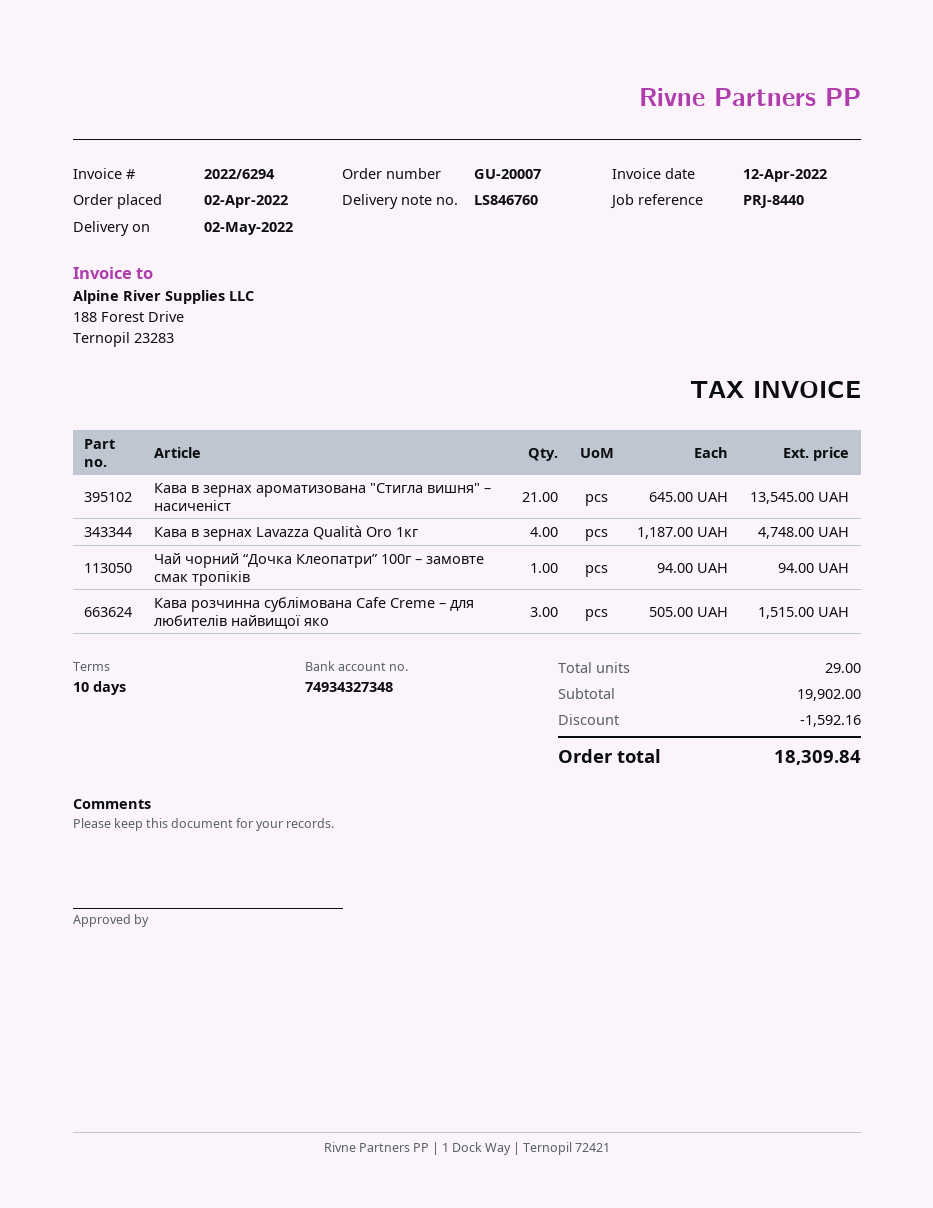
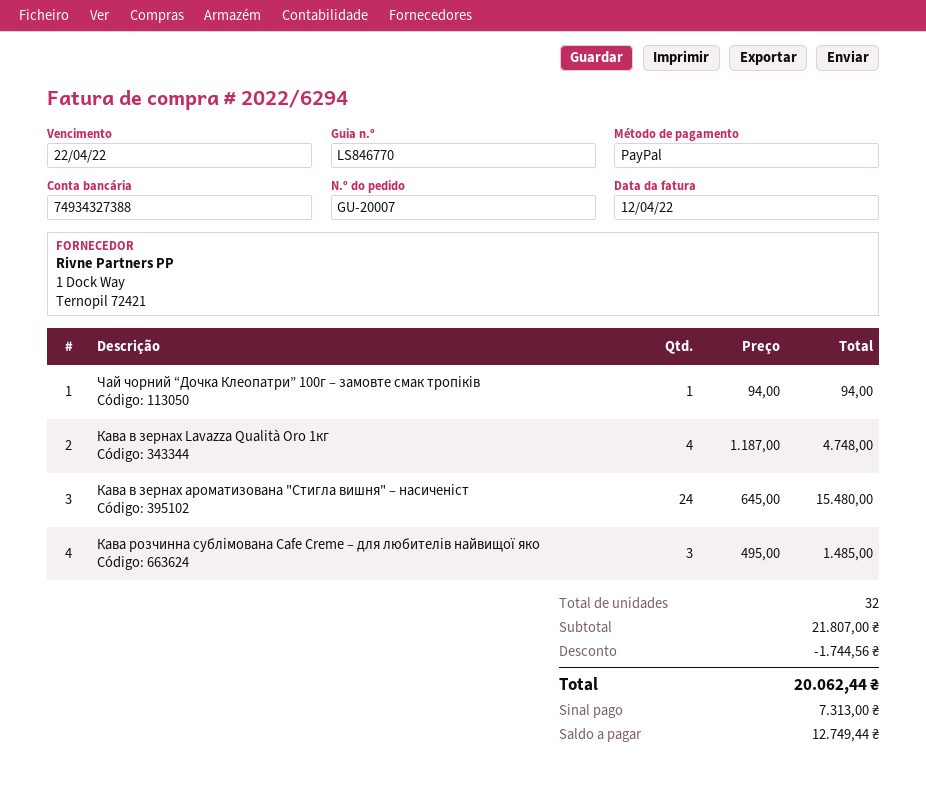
delivery note number: LS846760 -> LS846770
bank account: 74934327348 -> 74934327388
Кава в зернах ароматизована "Стигла вишня" – насиченіст: 21 x 645.00 = 13545.00 -> 24 x 645.00 = 15480.00
Кава розчинна сублімована Cafe Creme – для любителів найвищої яко: 3 x 505.00 = 1515.00 -> 3 x 495.00 = 1485.00
total quantity: 29 -> 32
subtotal: 19902.00 -> 21807.00
discount: 1592.16 -> 1744.56
total: 18309.84 -> 20062.44

